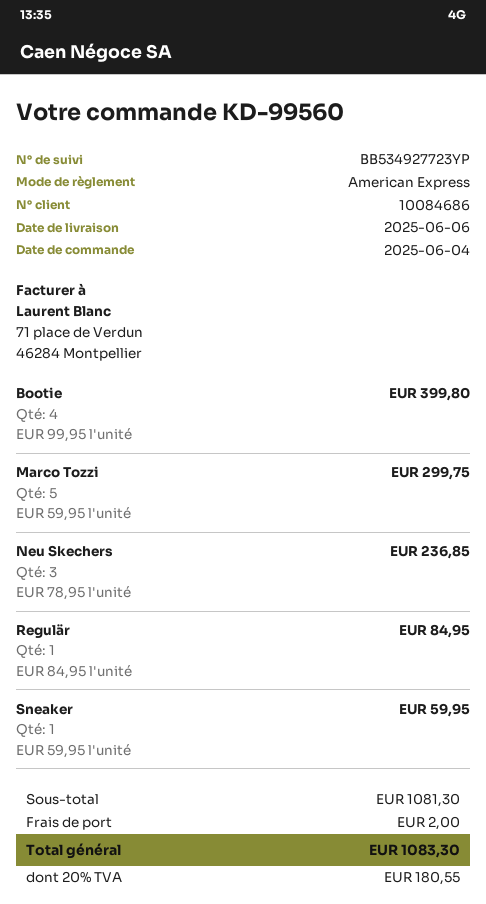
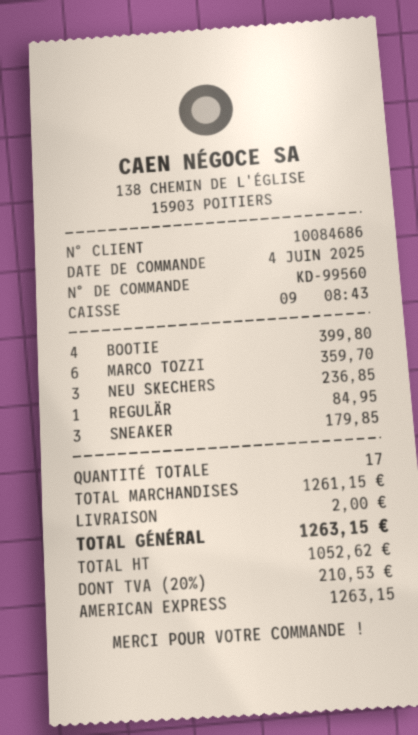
Marco Tozzi: 5 for 299.75 -> 6 for 359.70
Sneaker: 1 for 59.95 -> 3 for 179.85
subtotal: 1081.30 -> 1261.15
tax: 20% = 180.55 -> 20% = 210.53
total: 1083.30 -> 1263.15

